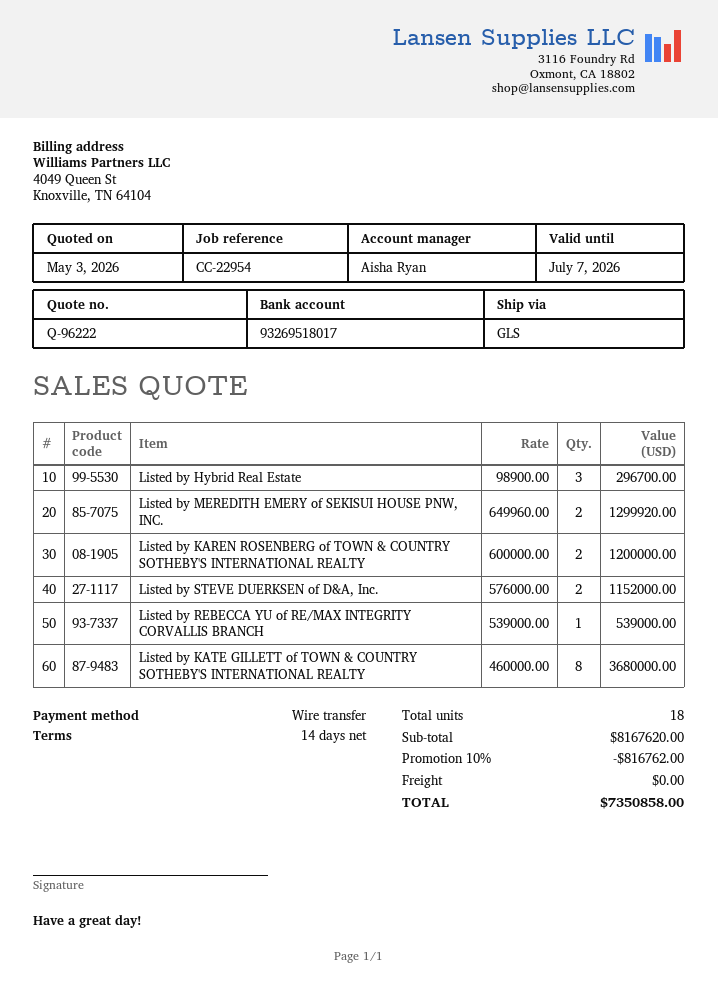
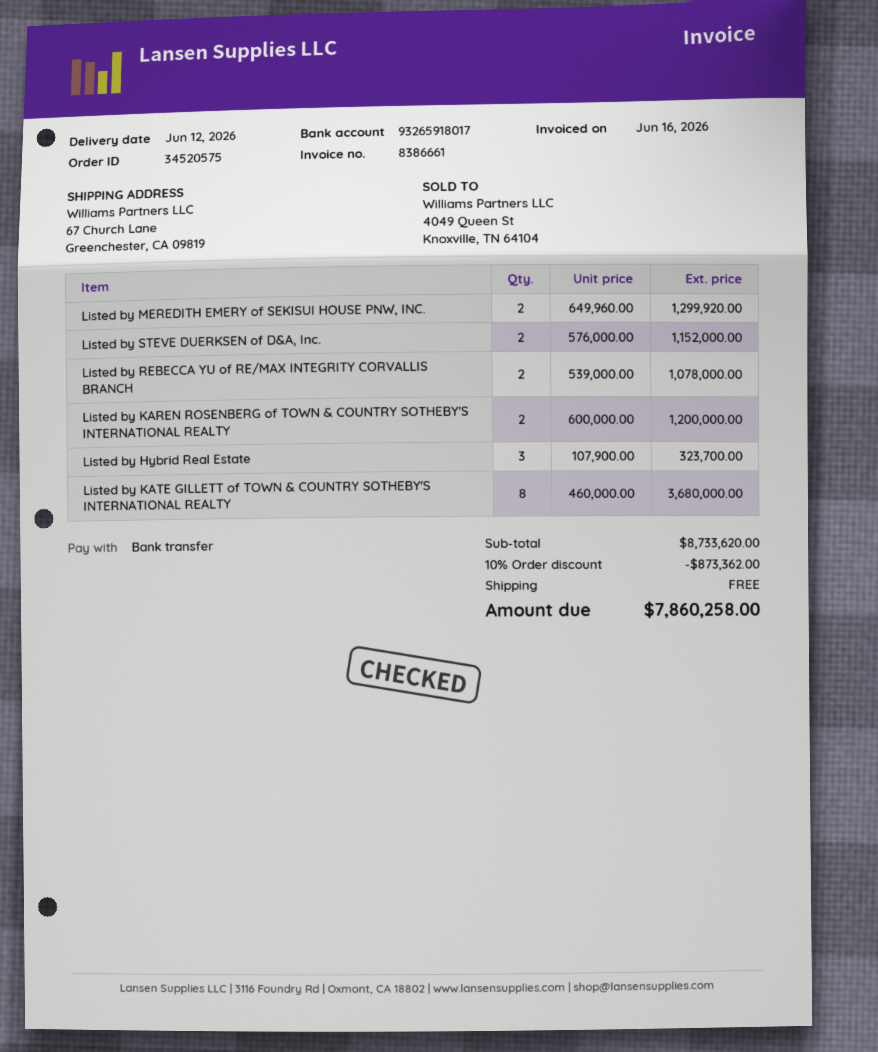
bank account: 93269518017 -> 93265918017
Listed by Hybrid Real Estate: 3 x 98900.00 = 296700.00 -> 3 x 107900.00 = 323700.00
Listed by REBECCA YU of RE/MAX INTEGRITY CORVALLIS BRANCH: 1 x 539000.00 = 539000.00 -> 2 x 539000.00 = 1078000.00
subtotal: 8167620.00 -> 8733620.00
discount: 10% = 816762.00 -> 10% = 873362.00
total: 7350858.00 -> 7860258.00

